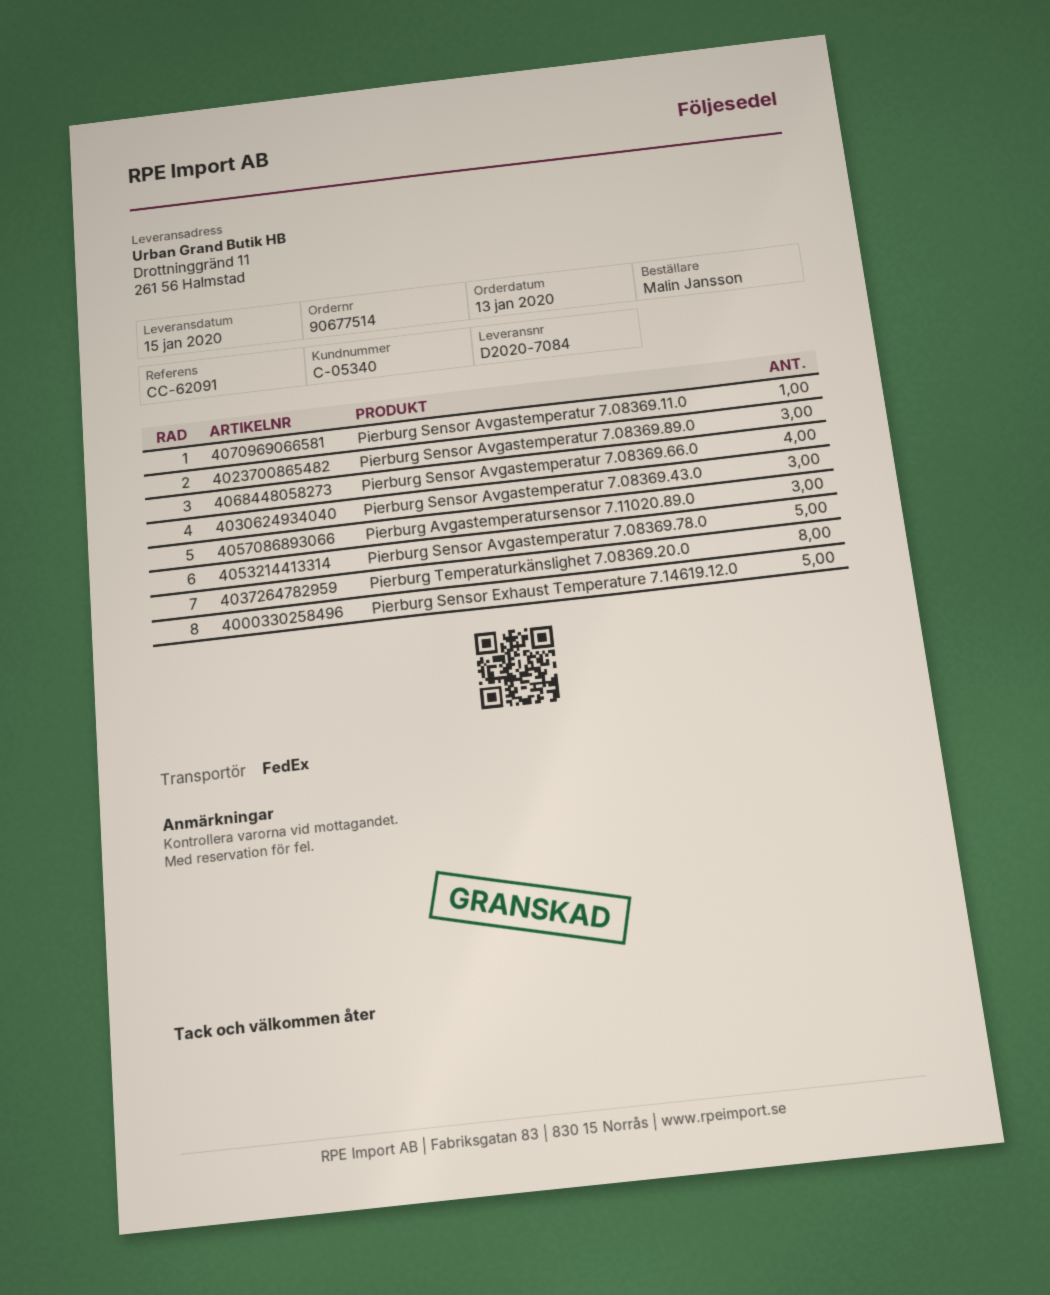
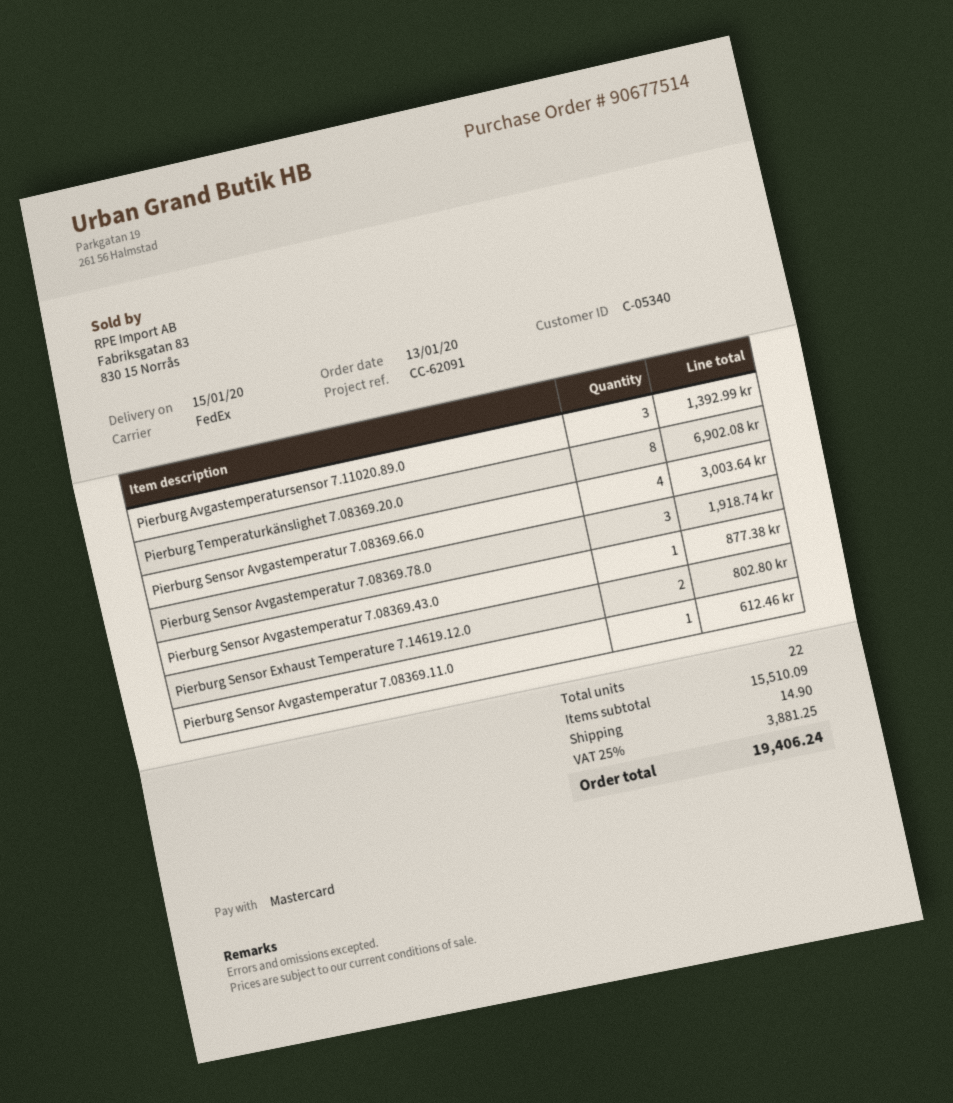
Pierburg Sensor Avgastemperatur 7.08369.89.0: 3 -> none
Pierburg Sensor Avgastemperatur 7.08369.43.0: 3 -> 1
Pierburg Sensor Avgastemperatur 7.08369.78.0: 5 -> 3
Pierburg Sensor Exhaust Temperature 7.14619.12.0: 5 -> 2

